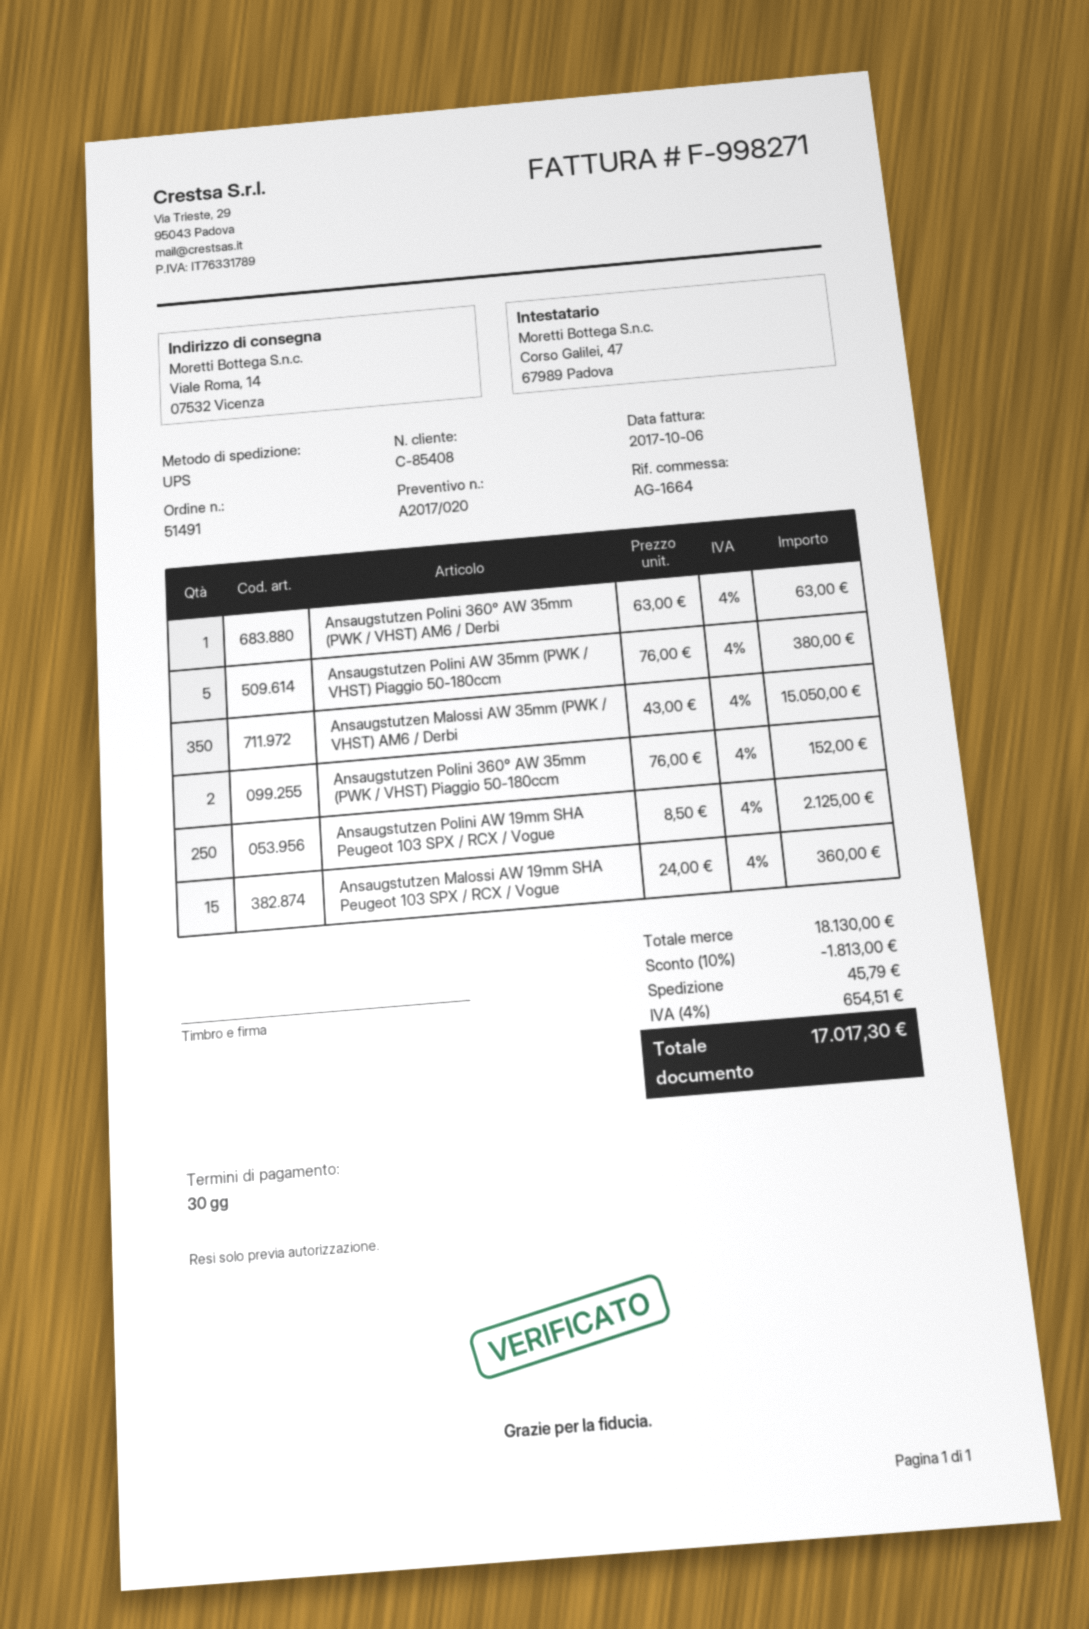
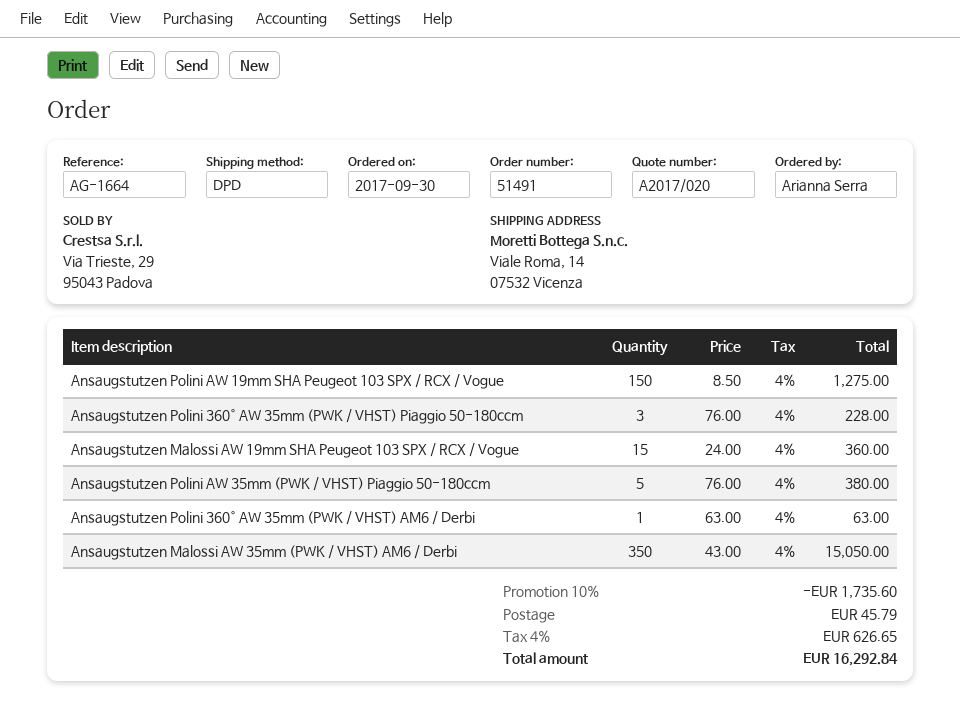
shipping method: UPS -> DPD
Ansaugstutzen Polini 360° AW 35mm (PWK / VHST) Piaggio 50-180ccm: 2 x 76.00 = 152.00 -> 3 x 76.00 = 228.00
Ansaugstutzen Polini AW 19mm SHA Peugeot 103 SPX / RCX / Vogue: 250 x 8.50 = 2125.00 -> 150 x 8.50 = 1275.00
discount: 10% = 1813.00 -> 10% = 1735.60
tax: 4% = 654.51 -> 4% = 626.65
total: 17017.30 -> 16292.84

